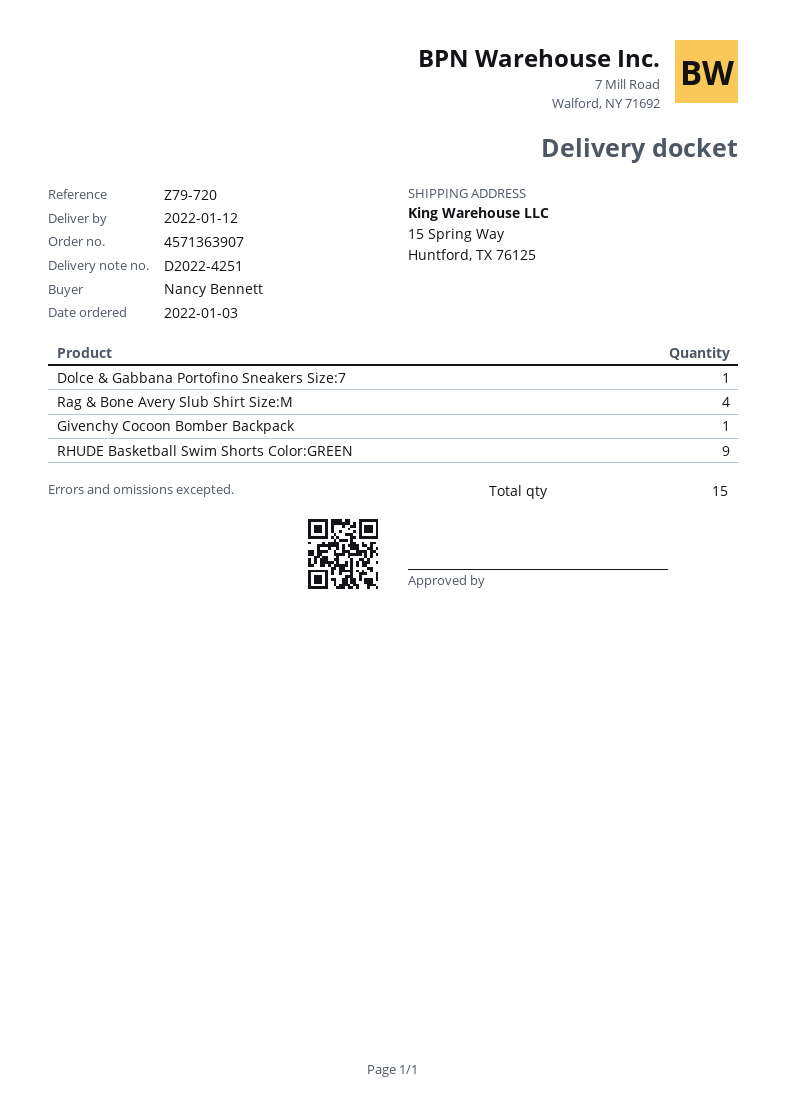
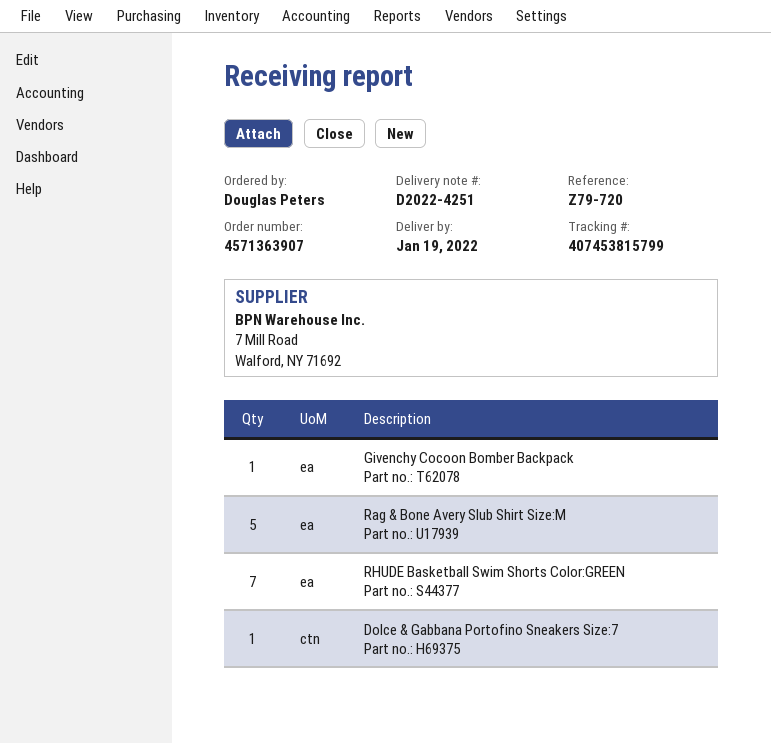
delivery date: 2022-01-12 -> 2022-01-19
ordered by: Nancy Bennett -> Douglas Peters
Rag & Bone Avery Slub Shirt Size:M: 4 -> 5
RHUDE Basketball Swim Shorts Color:GREEN: 9 -> 7

